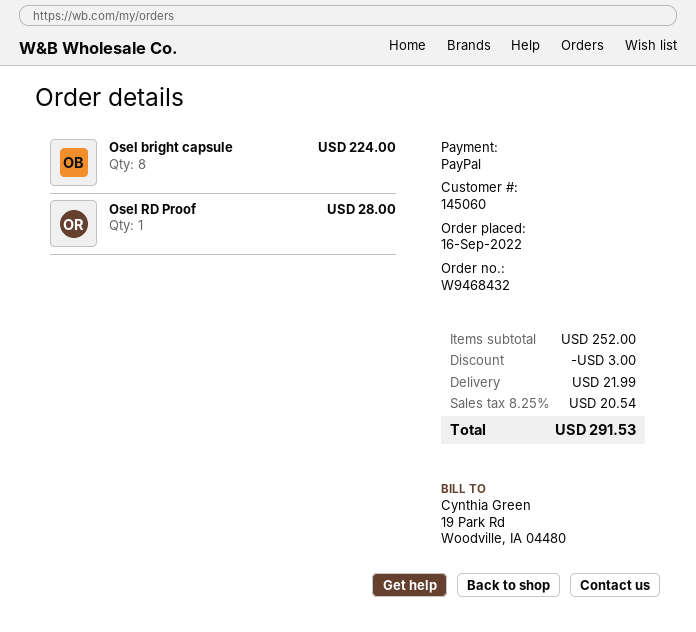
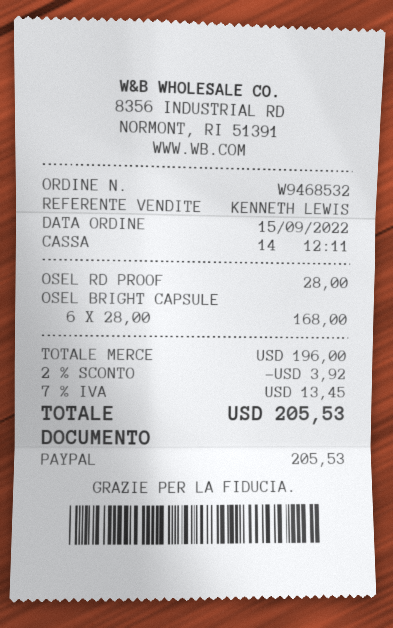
order number: W9468432 -> W9468532
order date: 2022-09-16 -> 2022-09-15
Osel bright capsule: 8 for 224.00 -> 6 for 168.00
subtotal: 252.00 -> 196.00
discount: 3.00 -> 3.92
shipping: 21.99 -> none
tax: 8.25% = 20.54 -> 7% = 13.45
total: 291.53 -> 205.53

